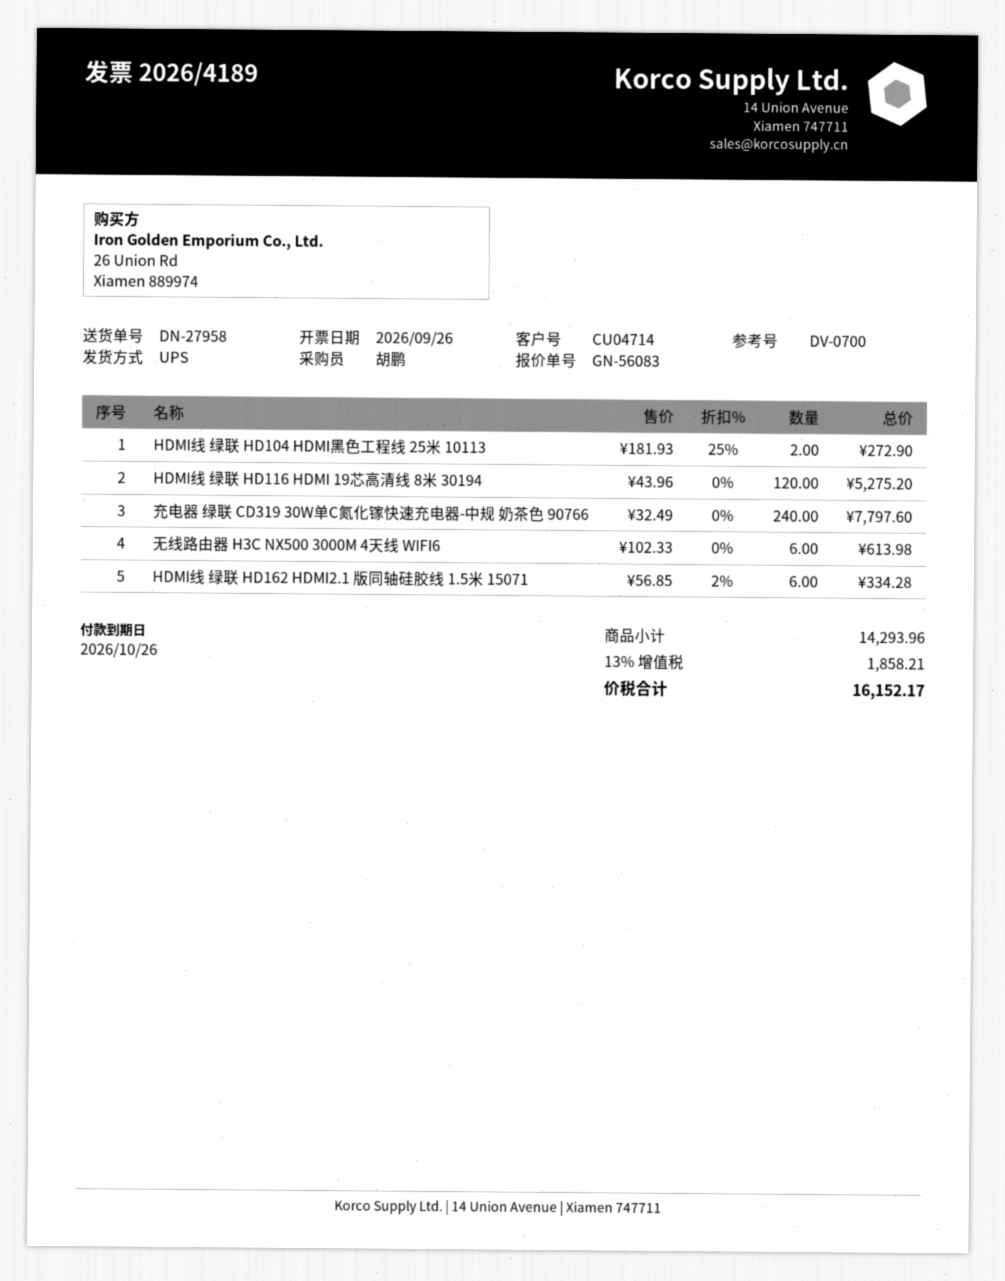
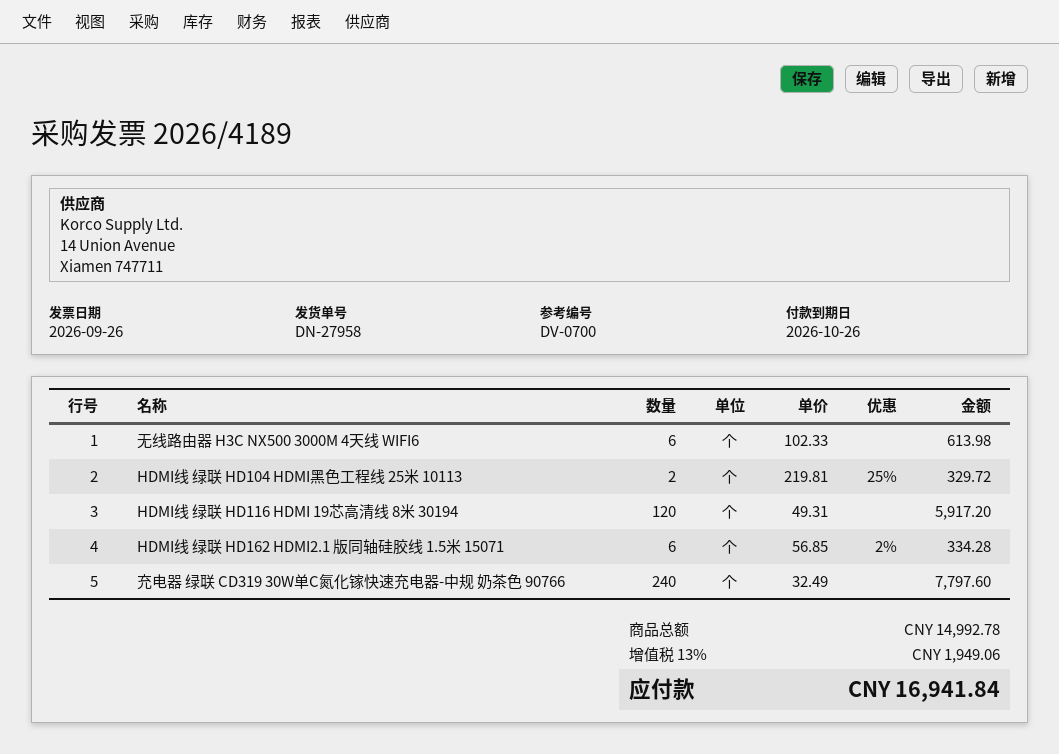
HDMI线 绿联 HD104 HDMI黑色工程线 25米 10113: 2 x 181.93 - 25% = 272.90 -> 2 x 219.81 - 25% = 329.72
HDMI线 绿联 HD116 HDMI 19芯高清线 8米 30194: 120 x 43.96 = 5275.20 -> 120 x 49.31 = 5917.20
subtotal: 14293.96 -> 14992.78
tax: 13% = 1858.21 -> 13% = 1949.06
total: 16152.17 -> 16941.84

